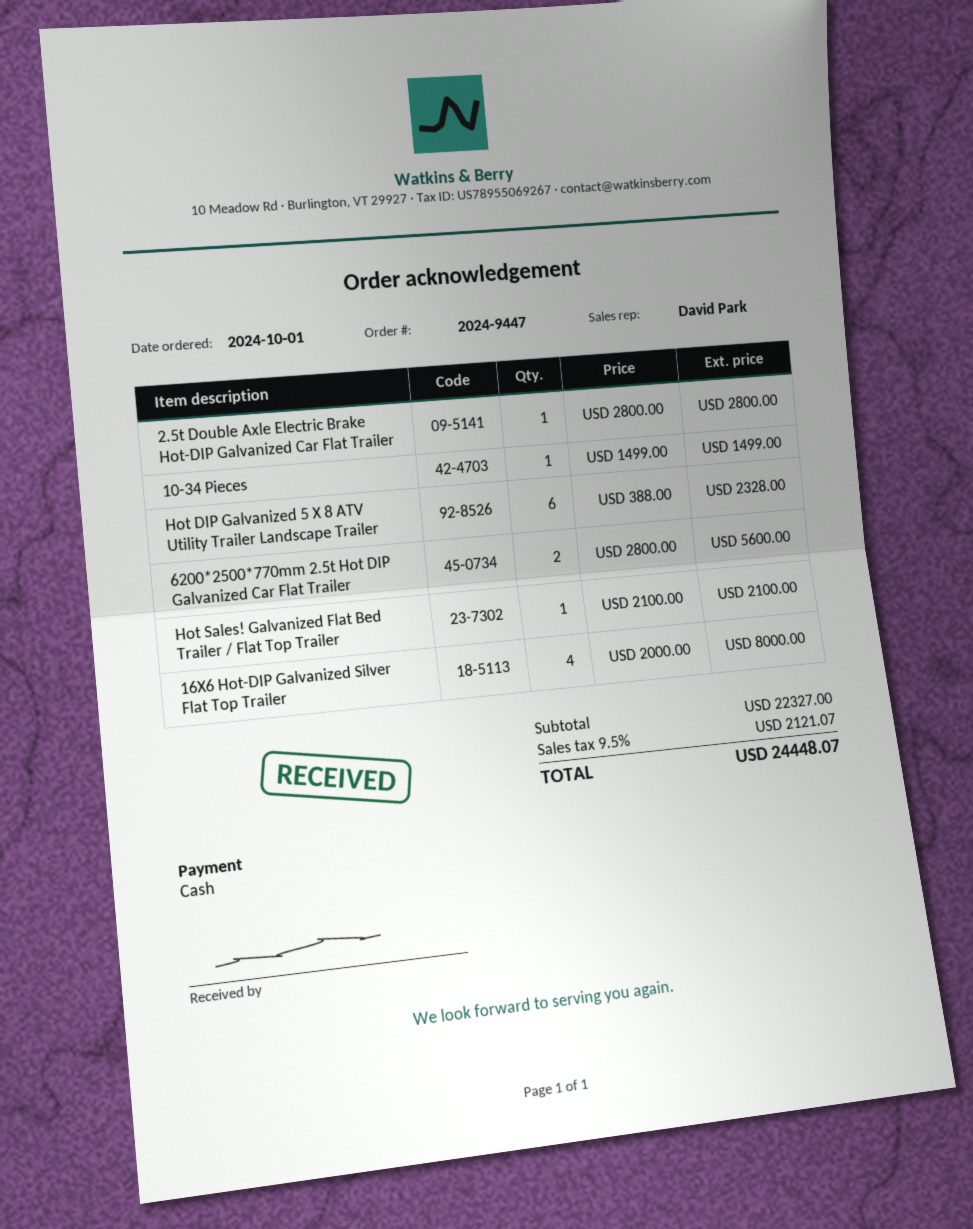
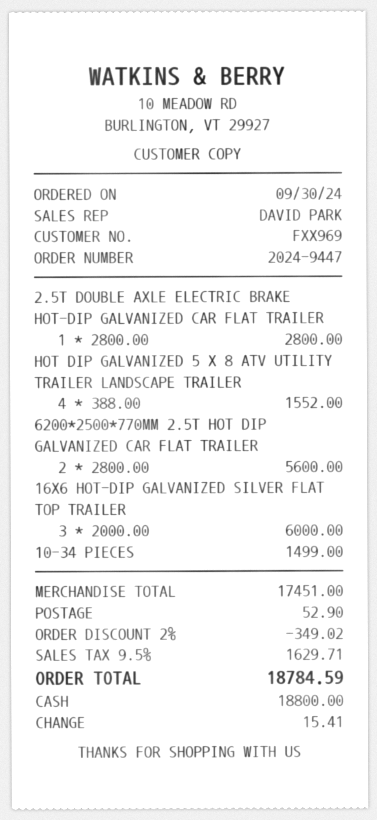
order date: 2024-10-01 -> 2024-09-30
Hot DIP Galvanized 5 X 8 ATV Utility Trailer Landscape Trailer: 6 x 388.00 = 2328.00 -> 4 x 388.00 = 1552.00
Hot Sales! Galvanized Flat Bed Trailer / Flat Top Trailer: 1 x 2100.00 = 2100.00 -> none
16X6 Hot-DIP Galvanized Silver Flat Top Trailer: 4 x 2000.00 = 8000.00 -> 3 x 2000.00 = 6000.00
subtotal: 22327.00 -> 17451.00
discount: none -> 2% = 349.02
shipping: none -> 52.90
tax: 9.5% = 2121.07 -> 9.5% = 1629.71
total: 24448.07 -> 18784.59

